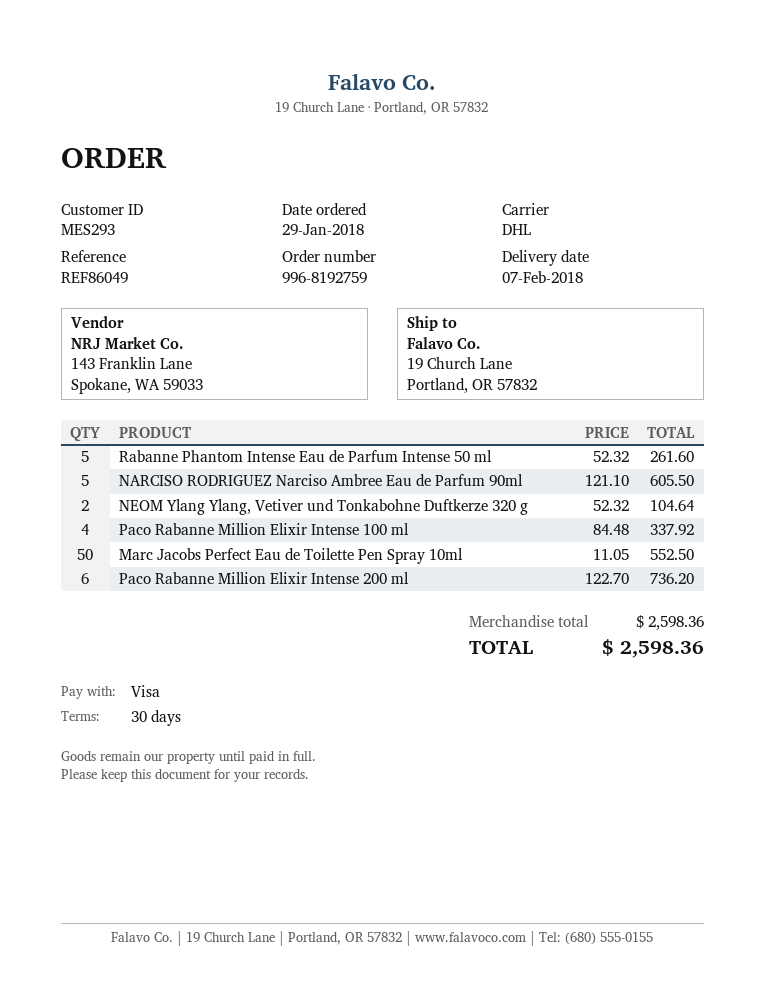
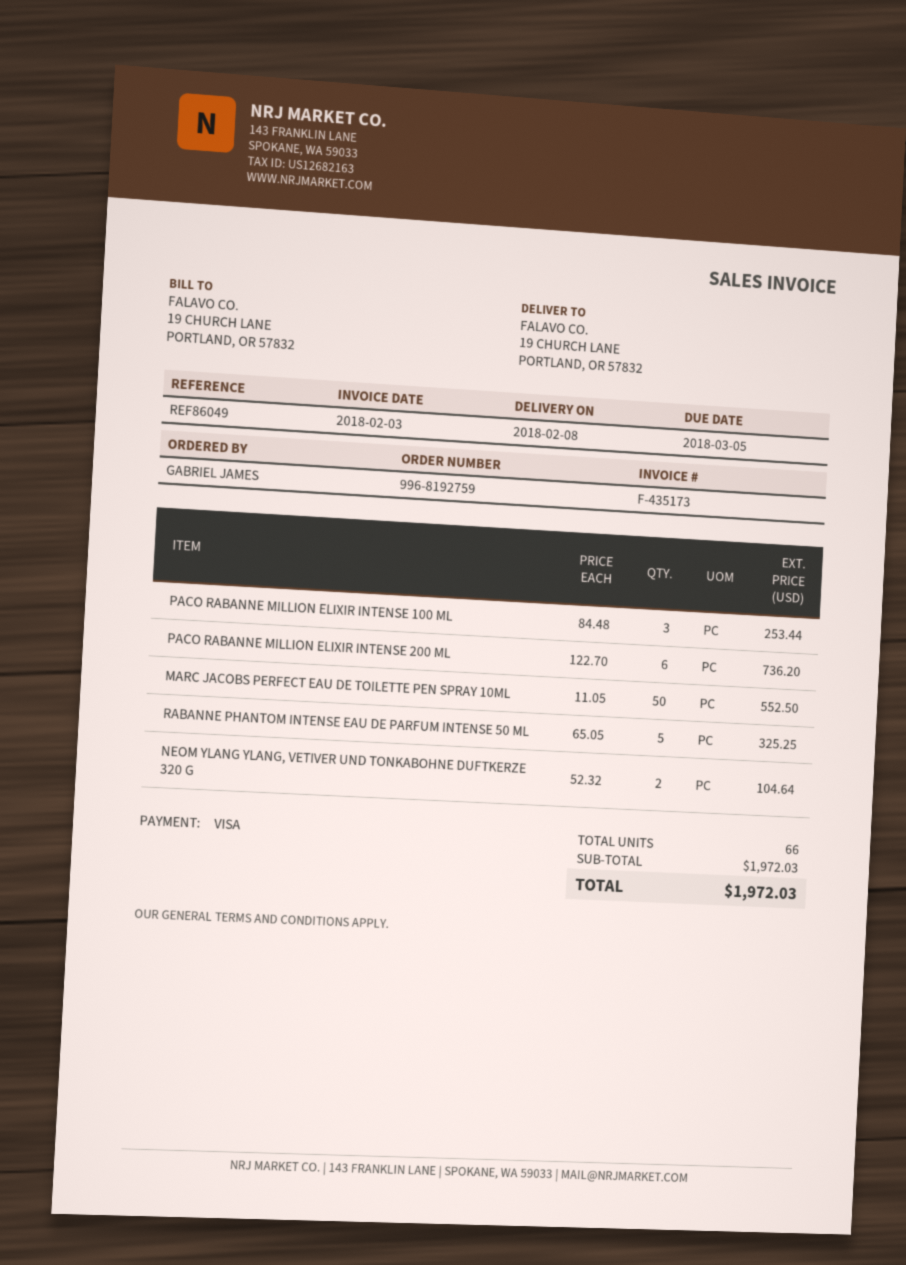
delivery date: 2018-02-07 -> 2018-02-08
Rabanne Phantom Intense Eau de Parfum Intense 50 ml: 5 x 52.32 = 261.60 -> 5 x 65.05 = 325.25
NARCISO RODRIGUEZ Narciso Ambree Eau de Parfum 90ml: 5 x 121.10 = 605.50 -> none
Paco Rabanne Million Elixir Intense 100 ml: 4 x 84.48 = 337.92 -> 3 x 84.48 = 253.44
subtotal: 2598.36 -> 1972.03
total: 2598.36 -> 1972.03

